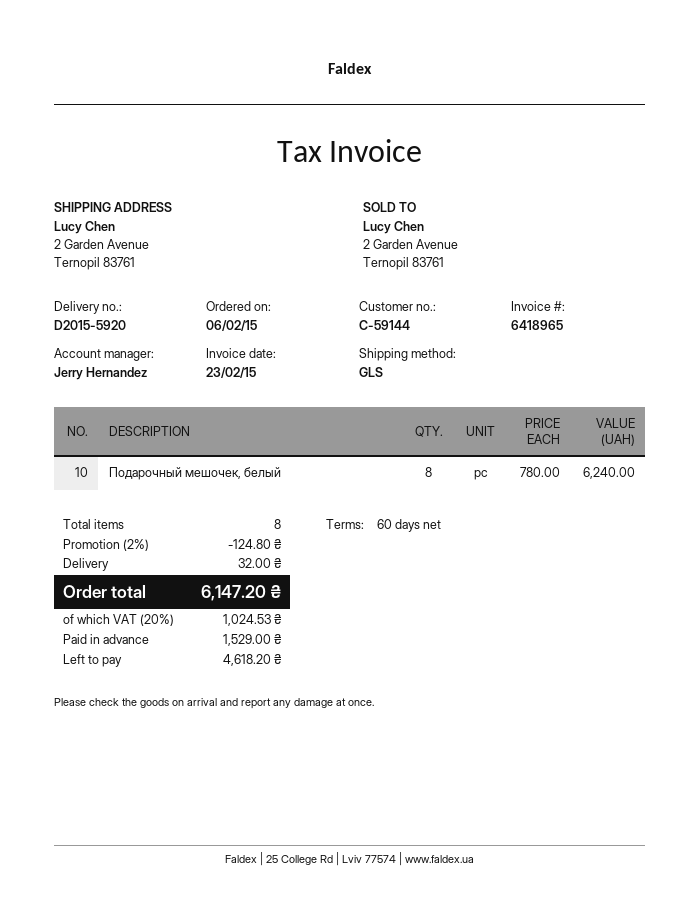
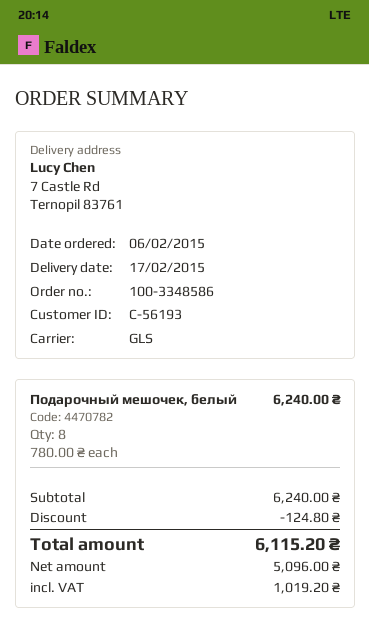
customer number: C-59144 -> C-56193
ship to: 2 Garden Avenue, Ternopil 83761 -> 7 Castle Rd, Ternopil 83761
shipping: 32.00 -> none
tax: 1024.53 -> 1019.20
total: 6147.20 -> 6115.20

